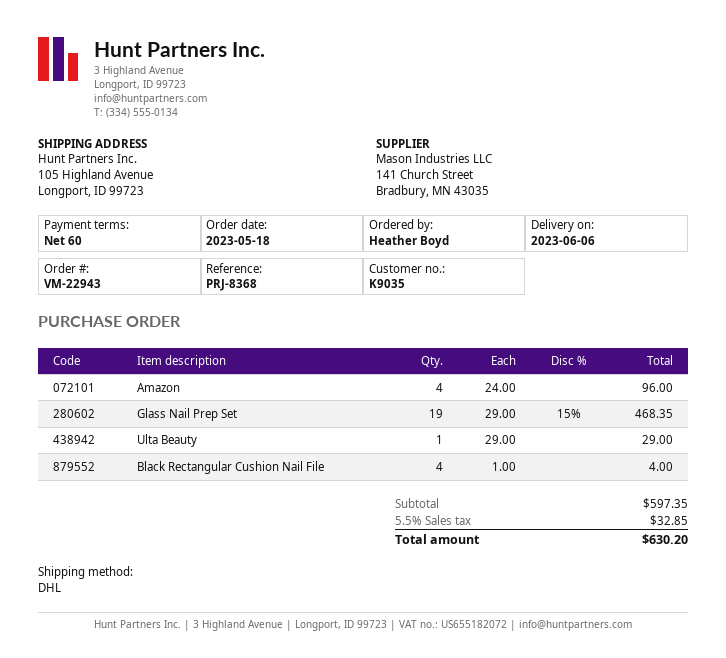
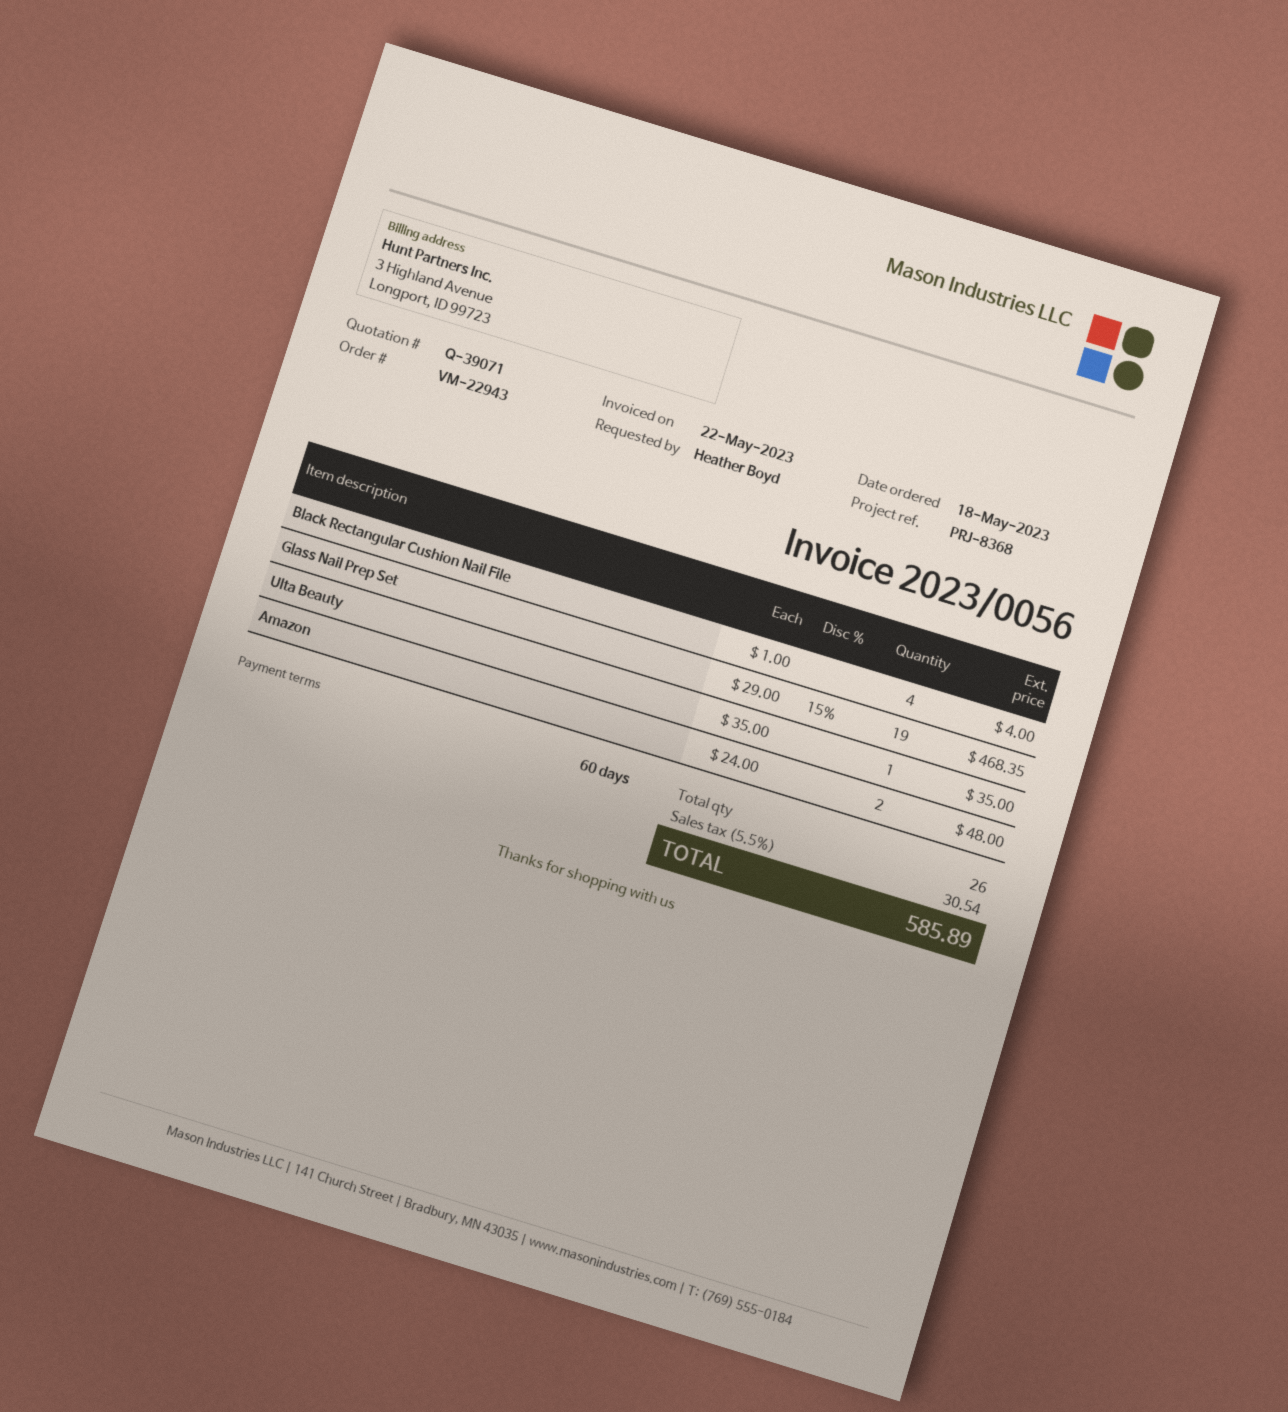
Amazon: 4 x 24.00 = 96.00 -> 2 x 24.00 = 48.00
Ulta Beauty: 1 x 29.00 = 29.00 -> 1 x 35.00 = 35.00
tax: 5.5% = 32.85 -> 5.5% = 30.54
total: 630.20 -> 585.89

